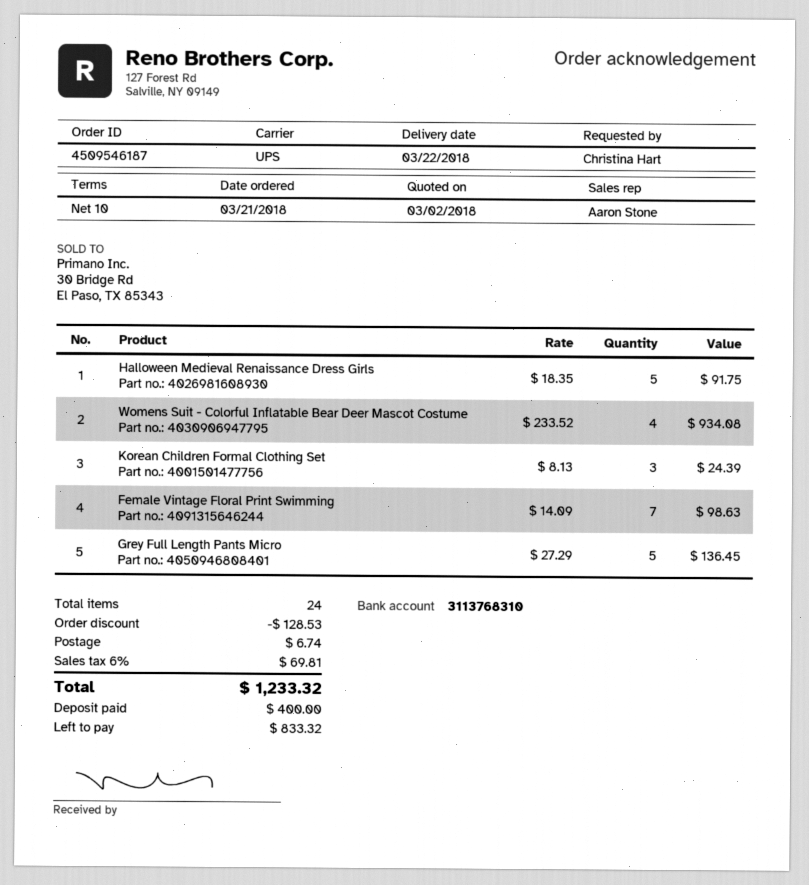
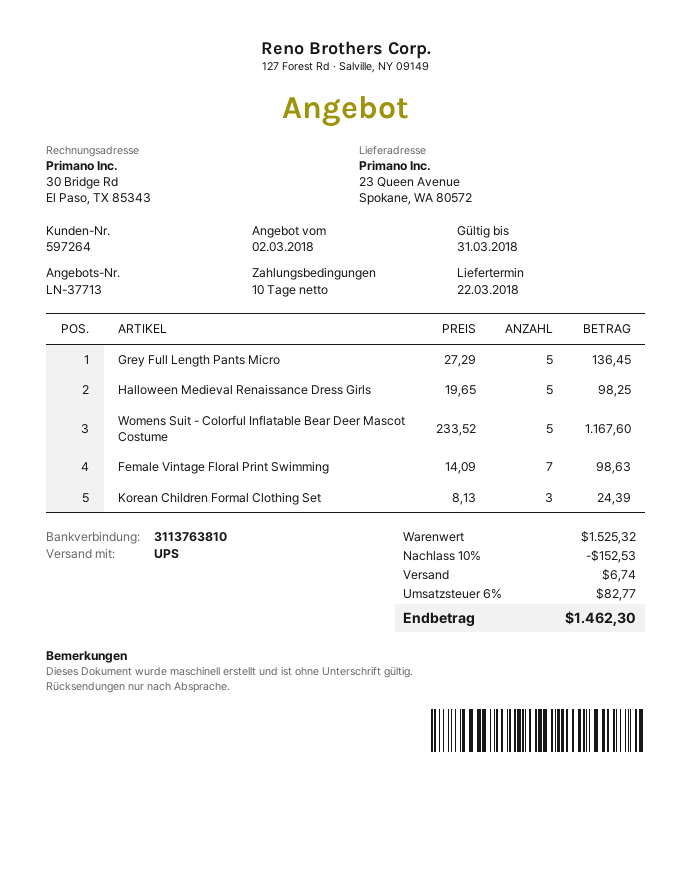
bank account: 3113768310 -> 3113763810
Halloween Medieval Renaissance Dress Girls: 5 x 18.35 = 91.75 -> 5 x 19.65 = 98.25
Womens Suit - Colorful Inflatable Bear Deer Mascot Costume: 4 x 233.52 = 934.08 -> 5 x 233.52 = 1167.60
discount: 128.53 -> 152.53
tax: 6% = 69.81 -> 6% = 82.77
total: 1233.32 -> 1462.30

